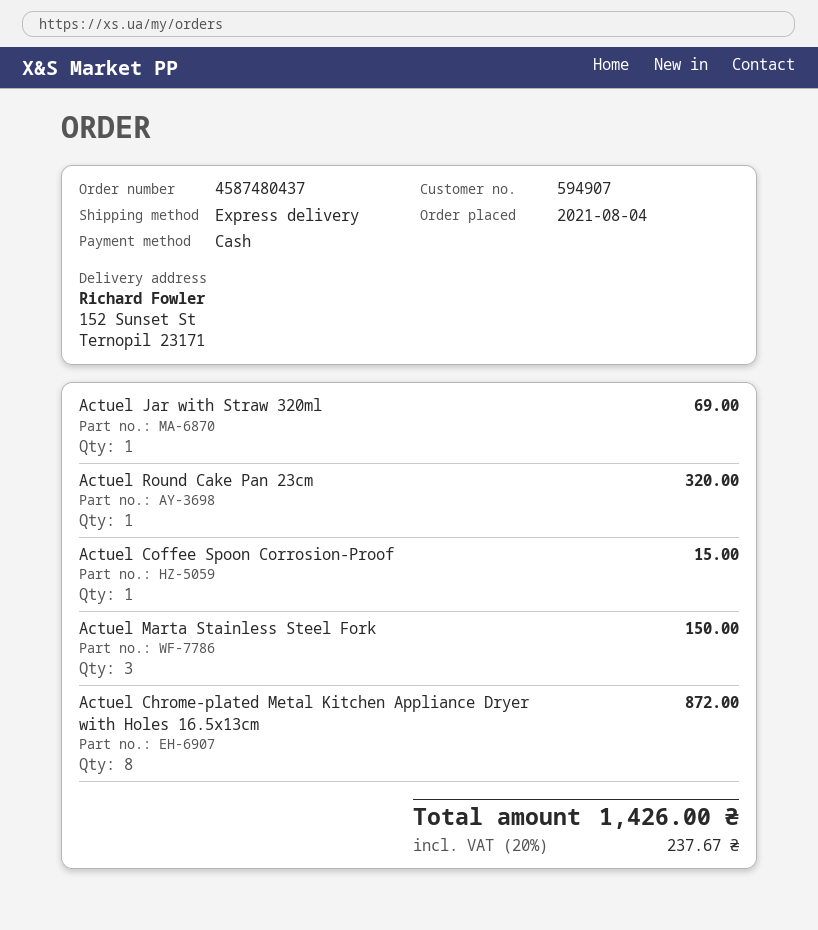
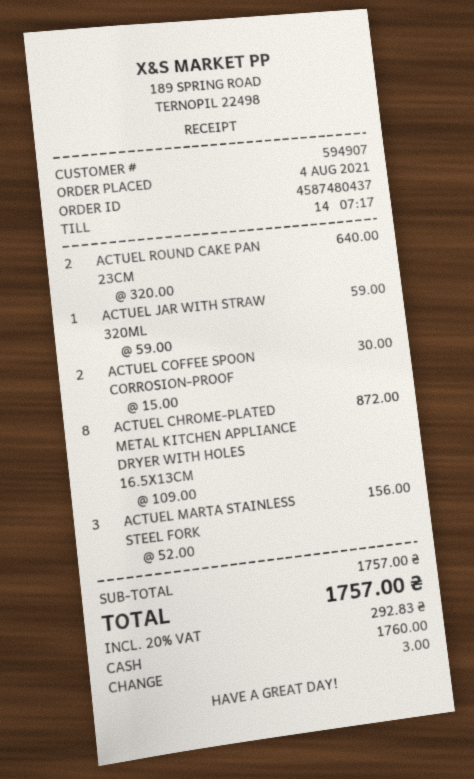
Actuel Jar with Straw 320ml: 1 for 69.00 -> 1 for 59.00
Actuel Round Cake Pan 23cm: 1 for 320.00 -> 2 for 640.00
Actuel Coffee Spoon Corrosion-Proof: 1 for 15.00 -> 2 for 30.00
Actuel Marta Stainless Steel Fork: 3 for 150.00 -> 3 for 156.00
tax: 20% = 237.67 -> 20% = 292.83
total: 1426.00 -> 1757.00

